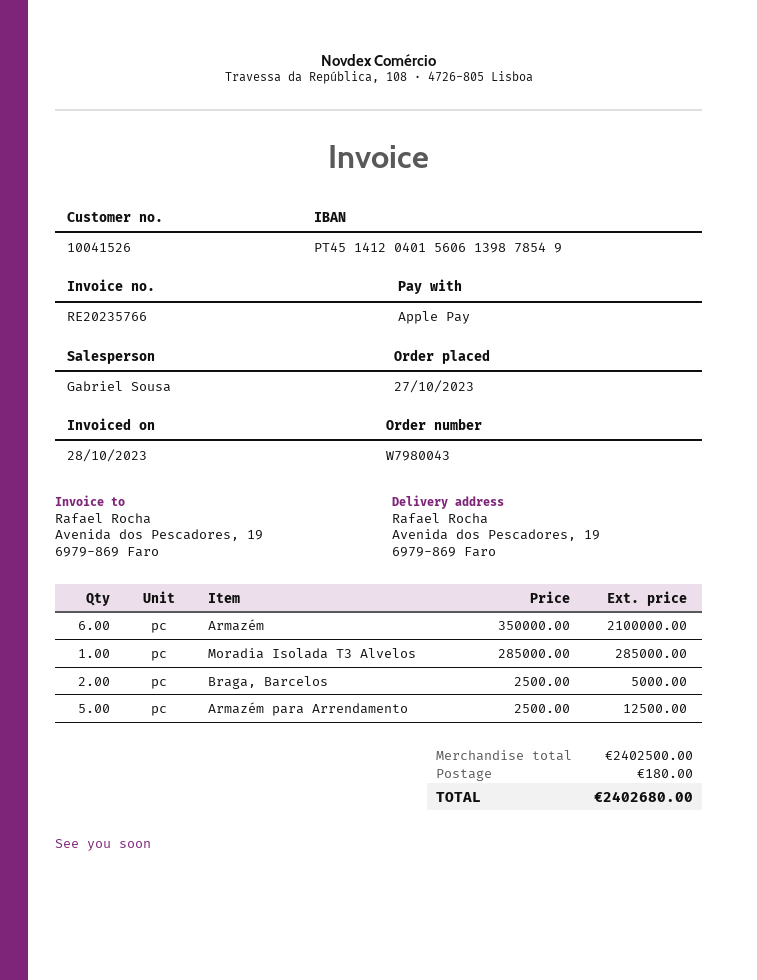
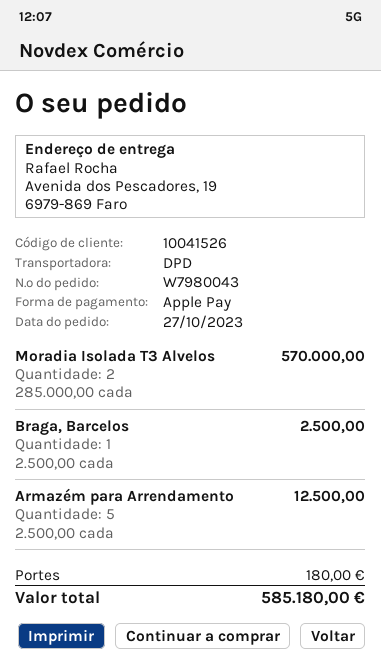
Armazém: 6 x 350000.00 = 2100000.00 -> none
Moradia Isolada T3 Alvelos: 1 x 285000.00 = 285000.00 -> 2 x 285000.00 = 570000.00
Braga, Barcelos: 2 x 2500.00 = 5000.00 -> 1 x 2500.00 = 2500.00
total: 2402680.00 -> 585180.00

